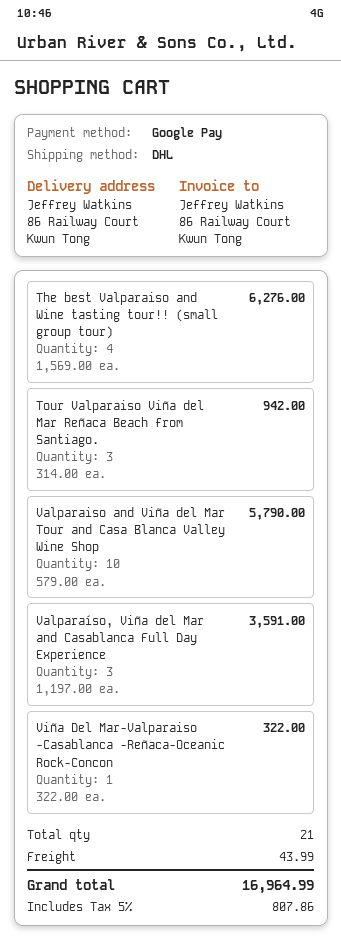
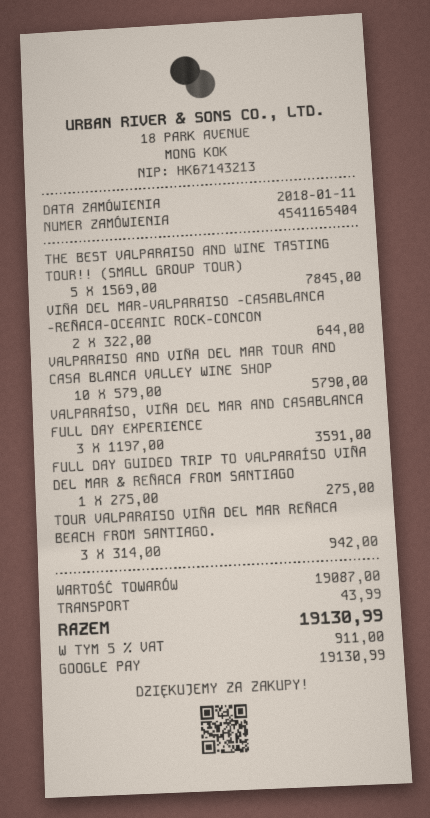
The best Valparaiso and Wine tasting tour!! (small group tour): 4 x 1569.00 = 6276.00 -> 5 x 1569.00 = 7845.00
Viña Del Mar-Valparaiso -Casablanca -Reñaca-Oceanic Rock-Concon: 1 x 322.00 = 322.00 -> 2 x 322.00 = 644.00
FULL DAY GUIDED TRIP TO VALPARAÍSO VIÑA DEL MAR & REÑACA FROM SANTIAGO: none -> 1 x 275.00 = 275.00
tax: 5% = 807.86 -> 5% = 911.00
total: 16964.99 -> 19130.99

